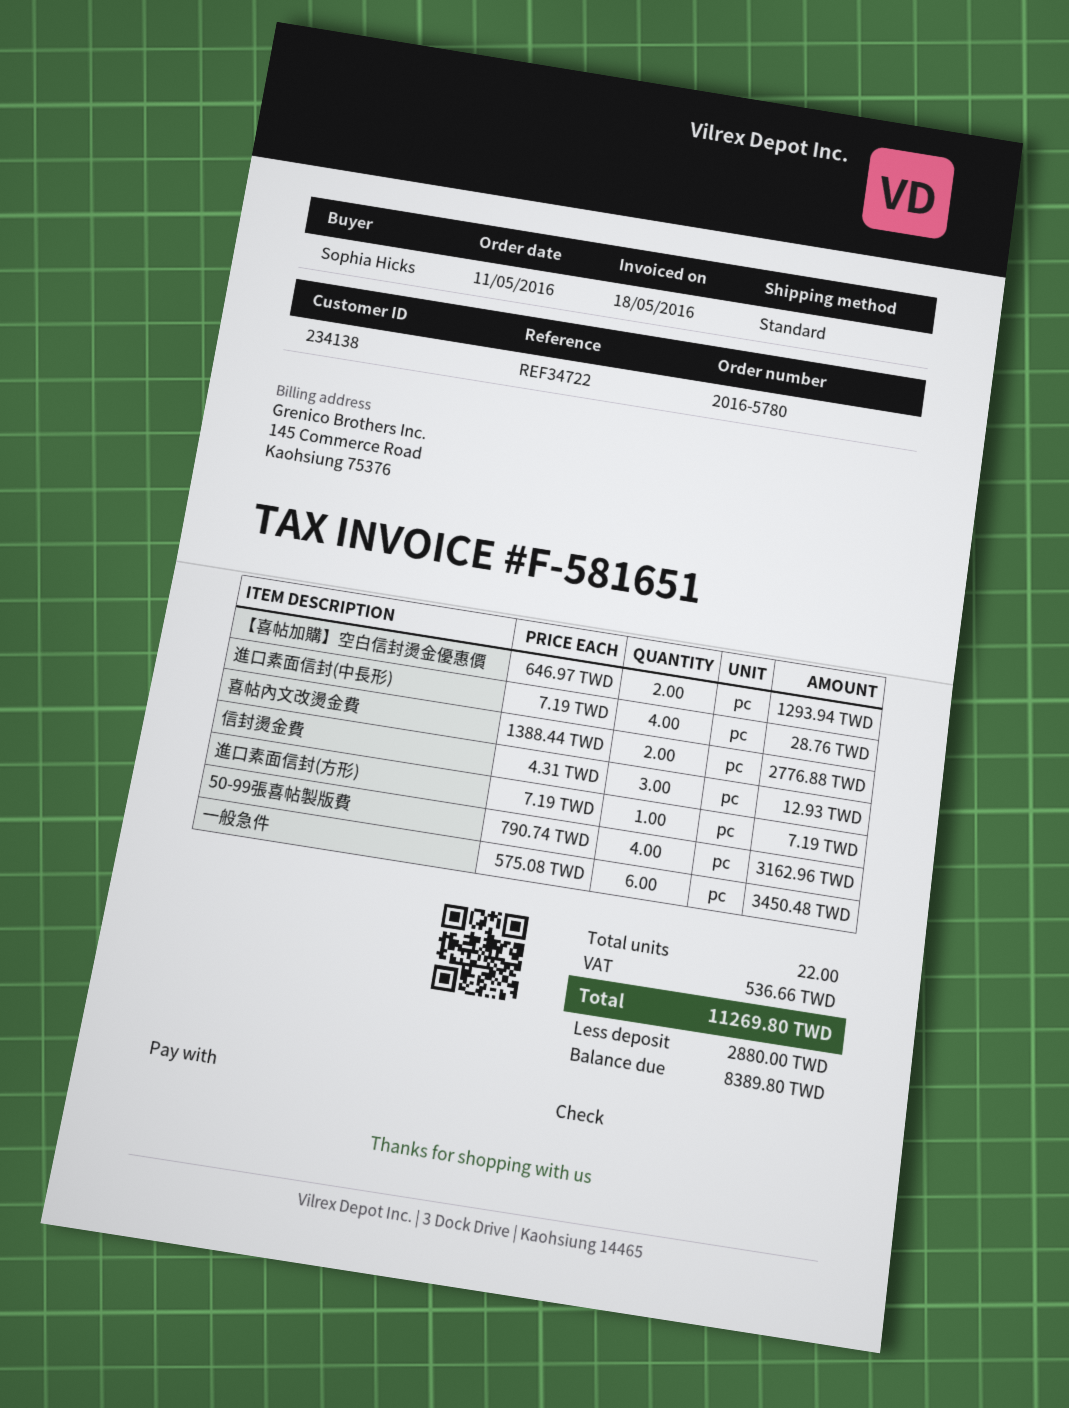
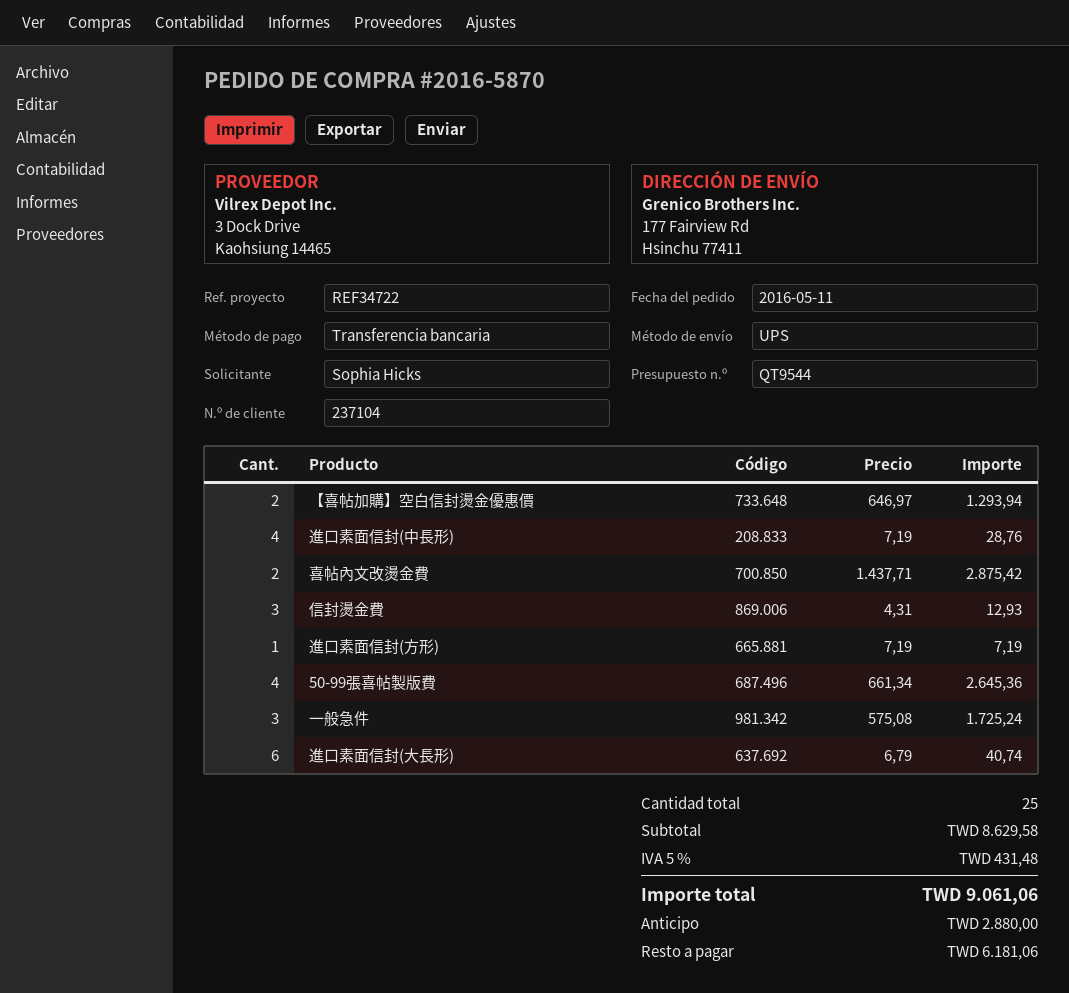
order number: 2016-5780 -> 2016-5870
customer number: 234138 -> 237104
payment method: cheque -> bank transfer
shipping method: standard -> UPS
喜帖內文改燙金費: 2 x 1388.44 = 2776.88 -> 2 x 1437.71 = 2875.42
50-99張喜帖製版費: 4 x 790.74 = 3162.96 -> 4 x 661.34 = 2645.36
一般急件: 6 x 575.08 = 3450.48 -> 3 x 575.08 = 1725.24
進口素面信封(大長形): none -> 6 x 6.79 = 40.74
total quantity: 22 -> 25
tax: 536.66 -> 431.48
total: 11269.80 -> 9061.06
balance: 8389.80 -> 6181.06

